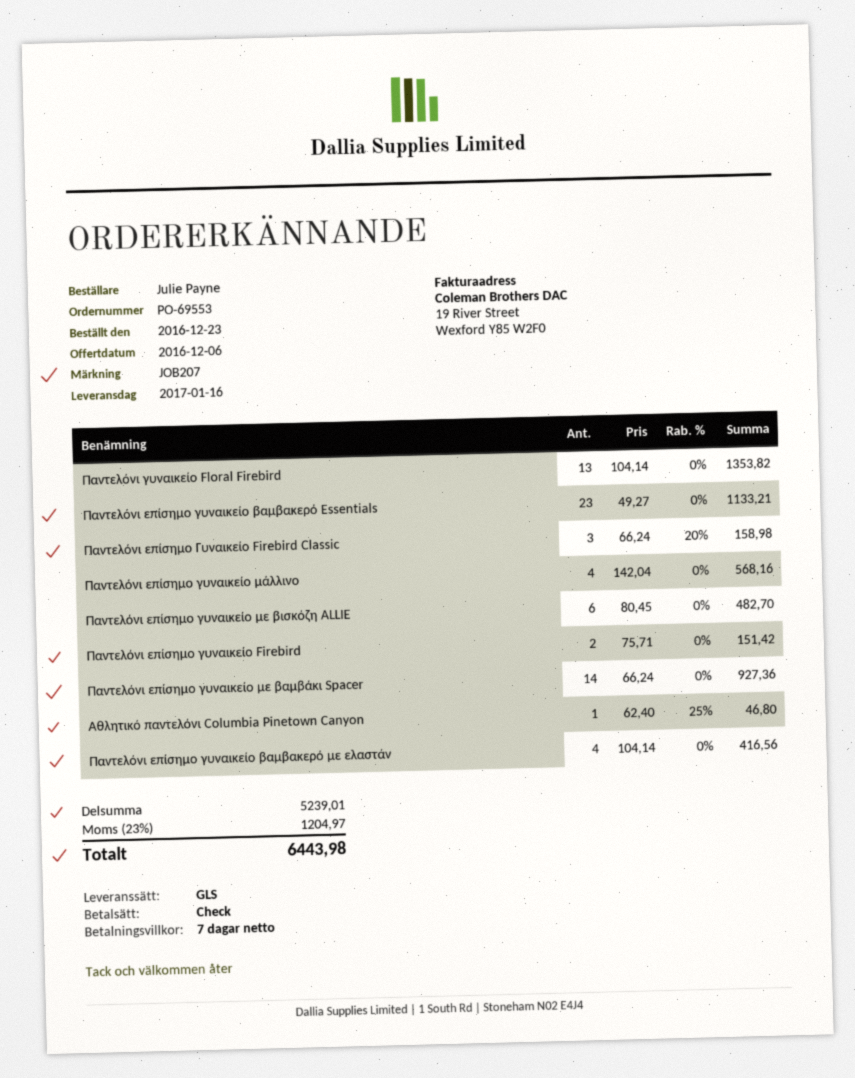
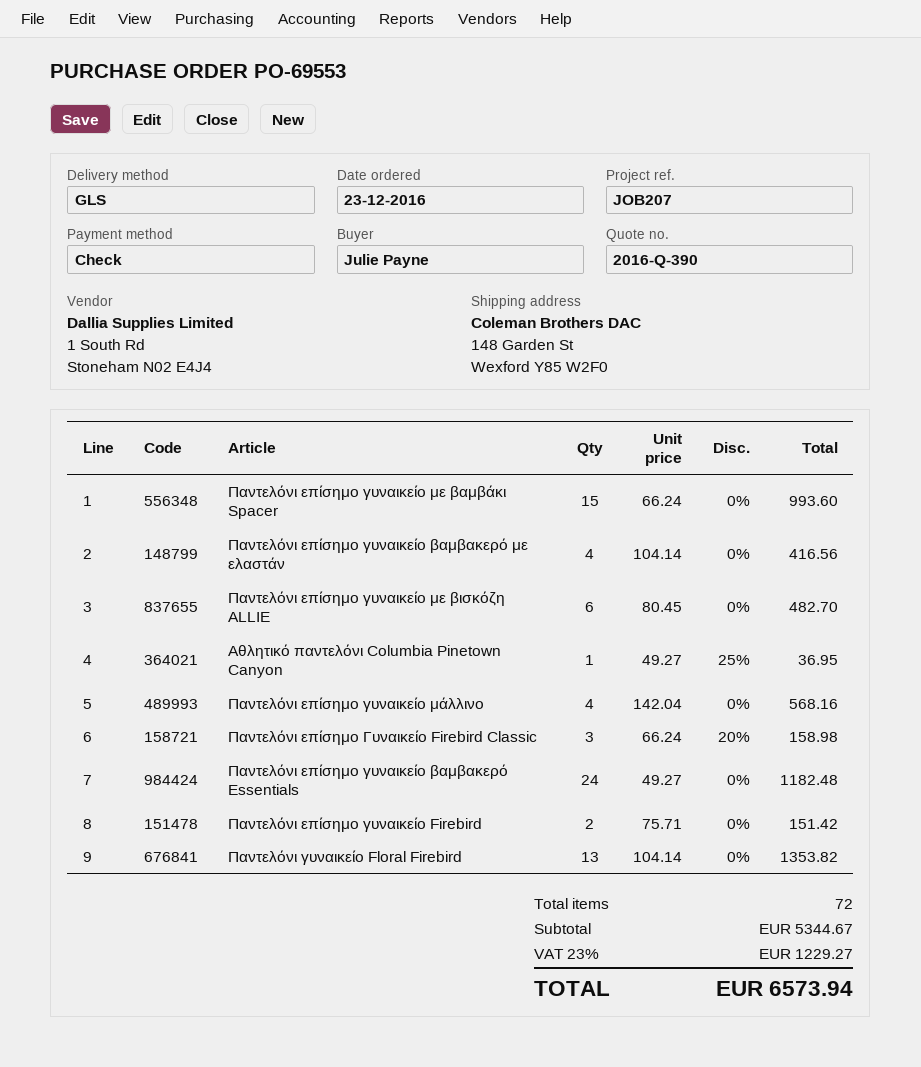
Παντελόνι επίσημο γυναικείο βαμβακερό Essentials: 23 x 49.27 = 1133.21 -> 24 x 49.27 = 1182.48
Παντελόνι επίσημο γυναικείο με βαμβάκι Spacer: 14 x 66.24 = 927.36 -> 15 x 66.24 = 993.60
Αθλητικό παντελόνι Columbia Pinetown Canyon: 1 x 62.40 - 25% = 46.80 -> 1 x 49.27 - 25% = 36.95
subtotal: 5239.01 -> 5344.67
tax: 23% = 1204.97 -> 23% = 1229.27
total: 6443.98 -> 6573.94

